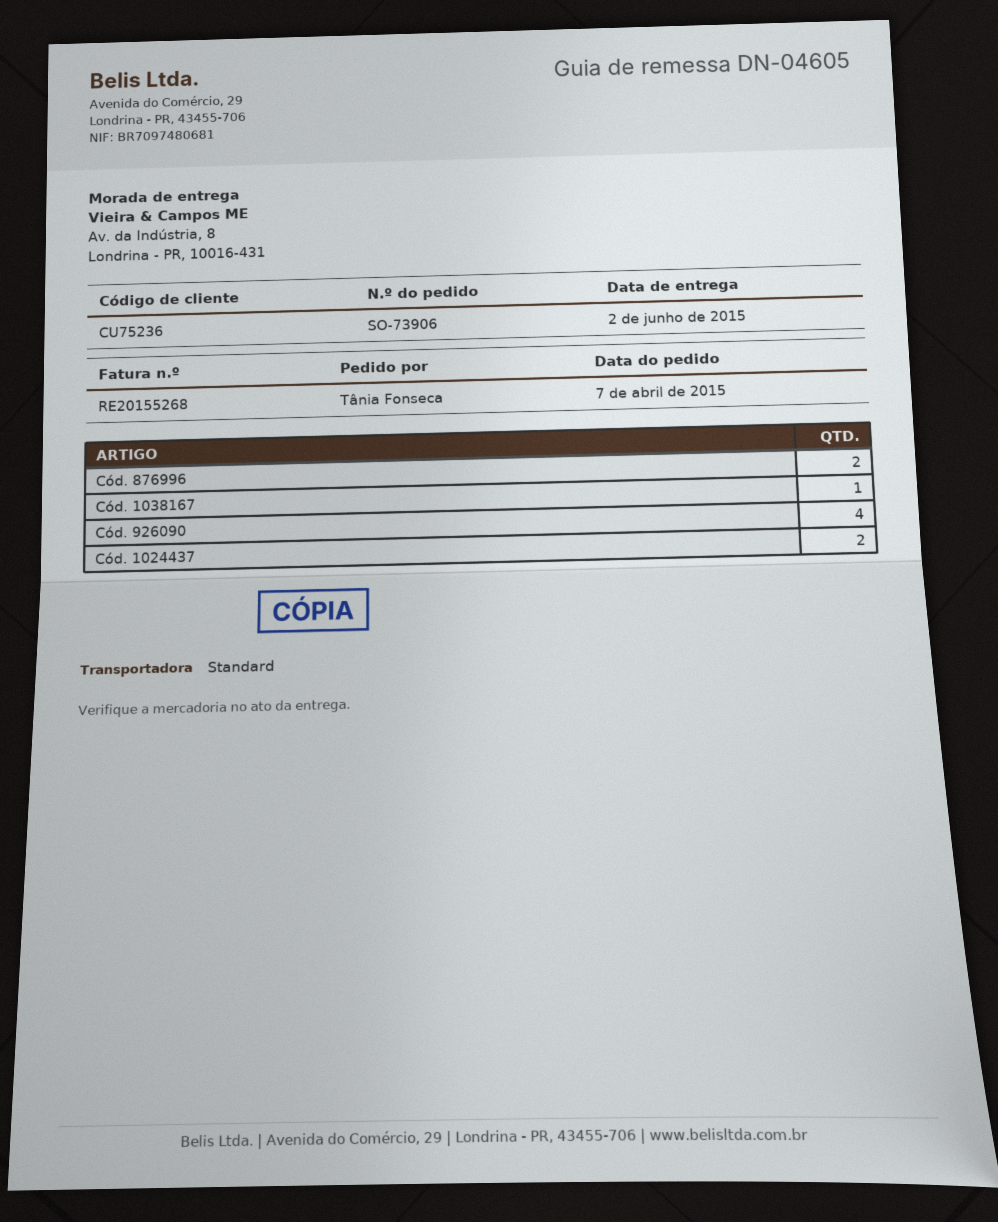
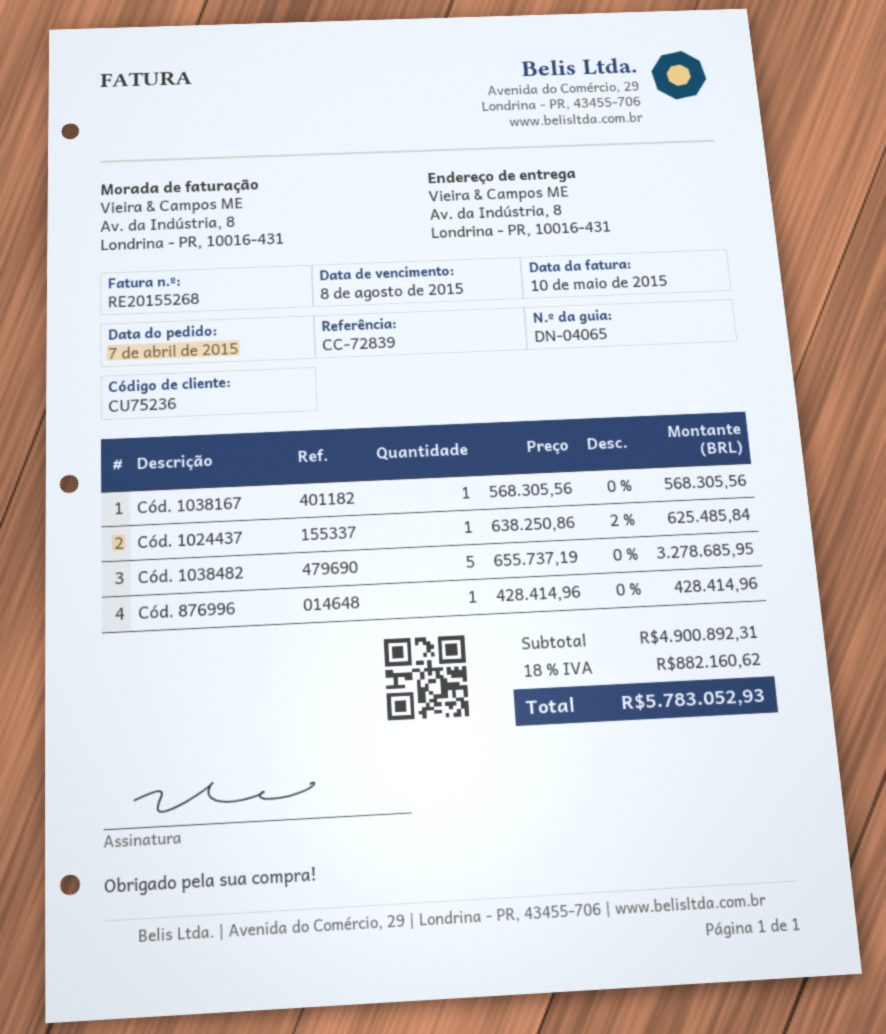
delivery note number: DN-04605 -> DN-04065
Cód. 876996: 2 -> 1
Cód. 926090: 4 -> none
Cód. 1024437: 2 -> 1
Cód. 1038482: none -> 5

